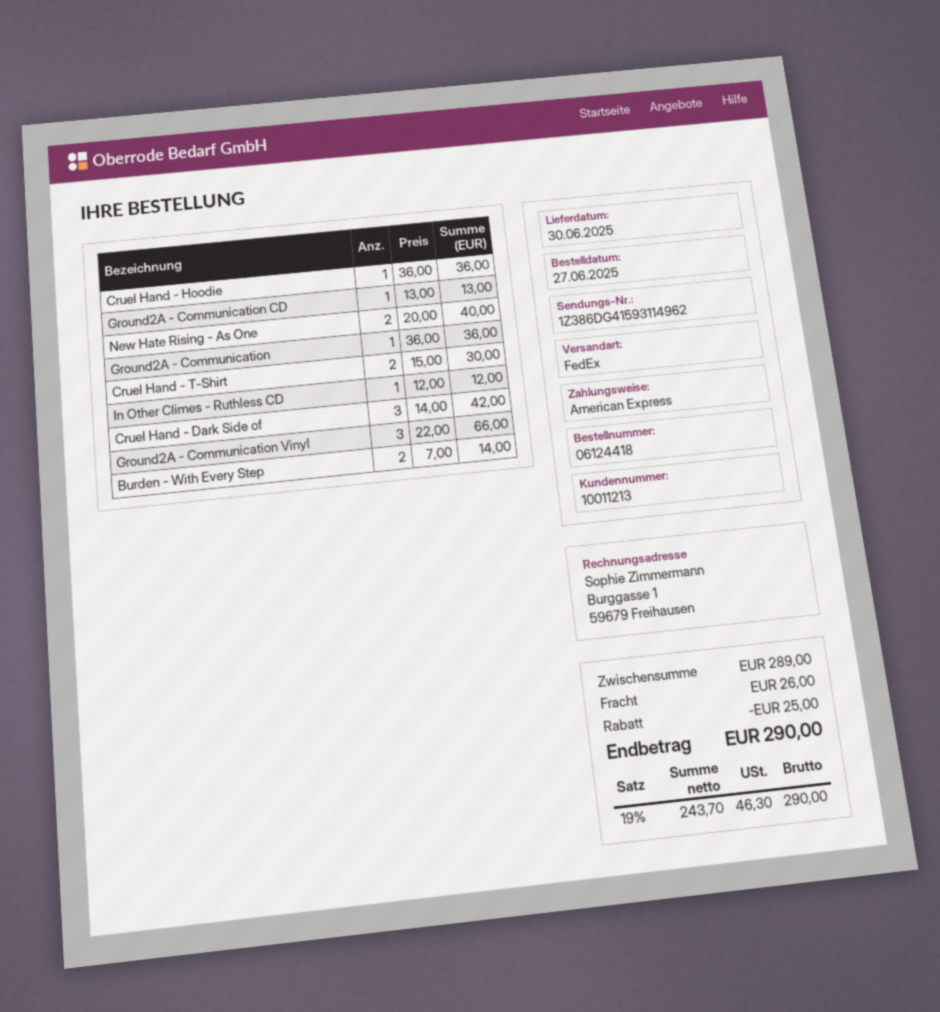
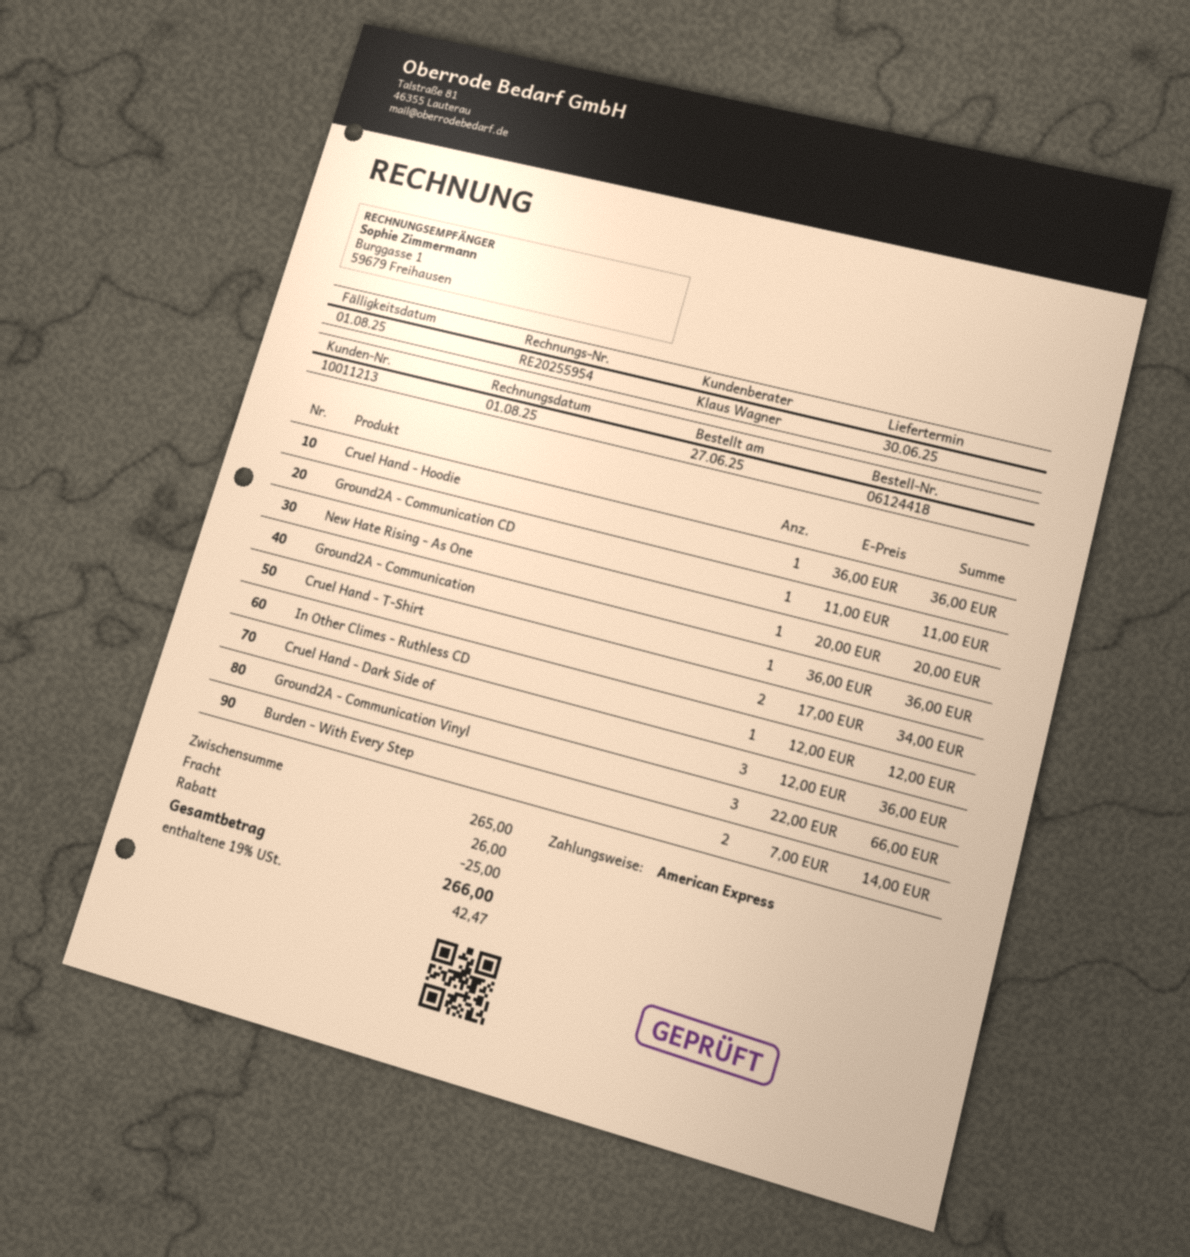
Ground2A - Communication CD: 1 x 13.00 = 13.00 -> 1 x 11.00 = 11.00
New Hate Rising - As One: 2 x 20.00 = 40.00 -> 1 x 20.00 = 20.00
Cruel Hand - T-Shirt: 2 x 15.00 = 30.00 -> 2 x 17.00 = 34.00
Cruel Hand - Dark Side of: 3 x 14.00 = 42.00 -> 3 x 12.00 = 36.00
subtotal: 289.00 -> 265.00
tax: 19% = 46.30 -> 19% = 42.47
total: 290.00 -> 266.00

